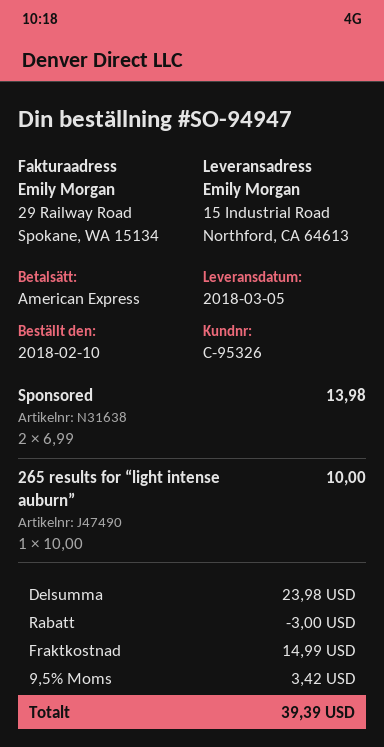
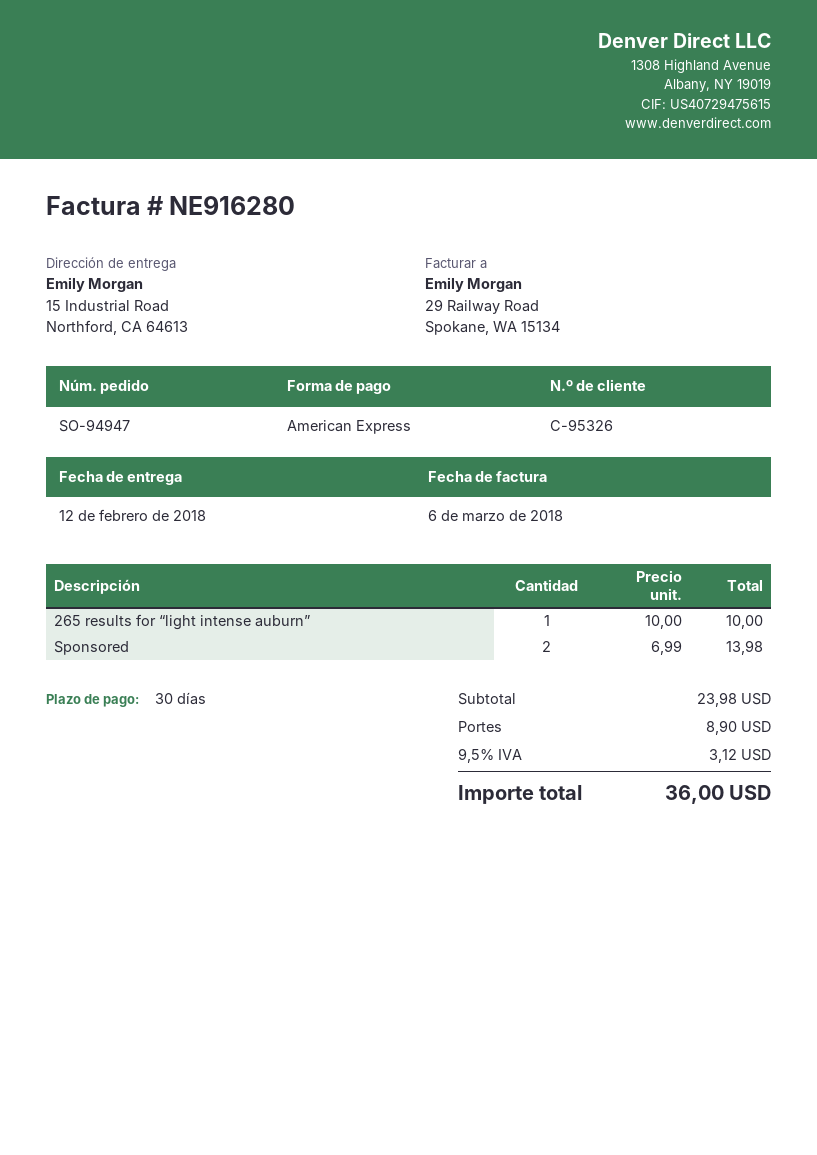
delivery date: 2018-03-05 -> 2018-02-12
discount: 3.00 -> none
shipping: 14.99 -> 8.90
tax: 9.5% = 3.42 -> 9.5% = 3.12
total: 39.39 -> 36.00

